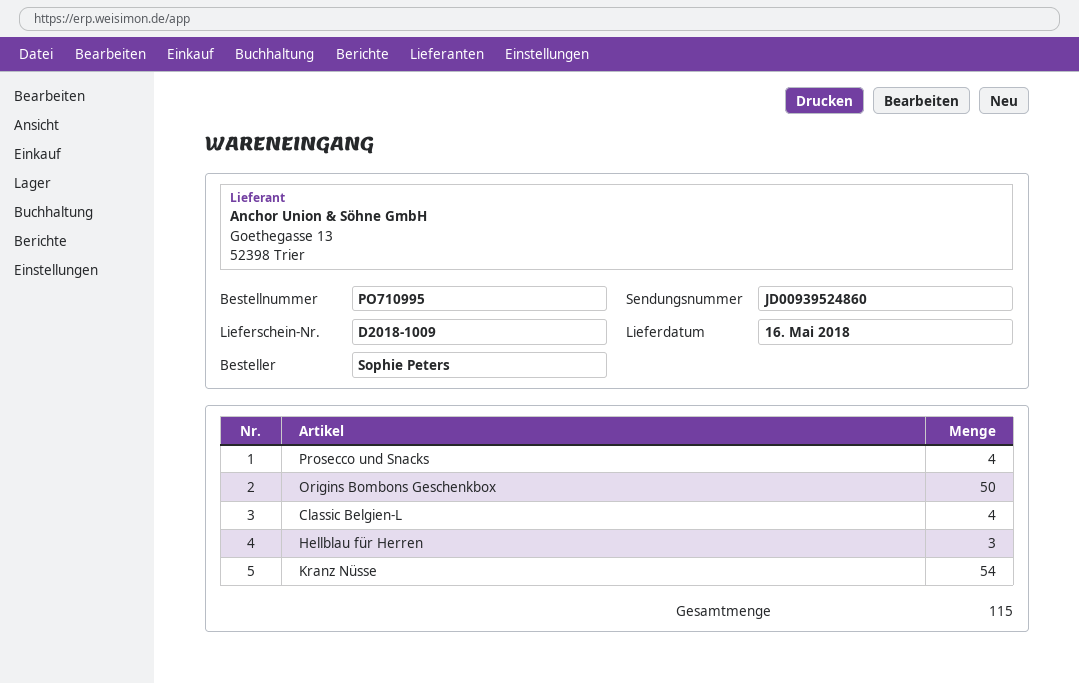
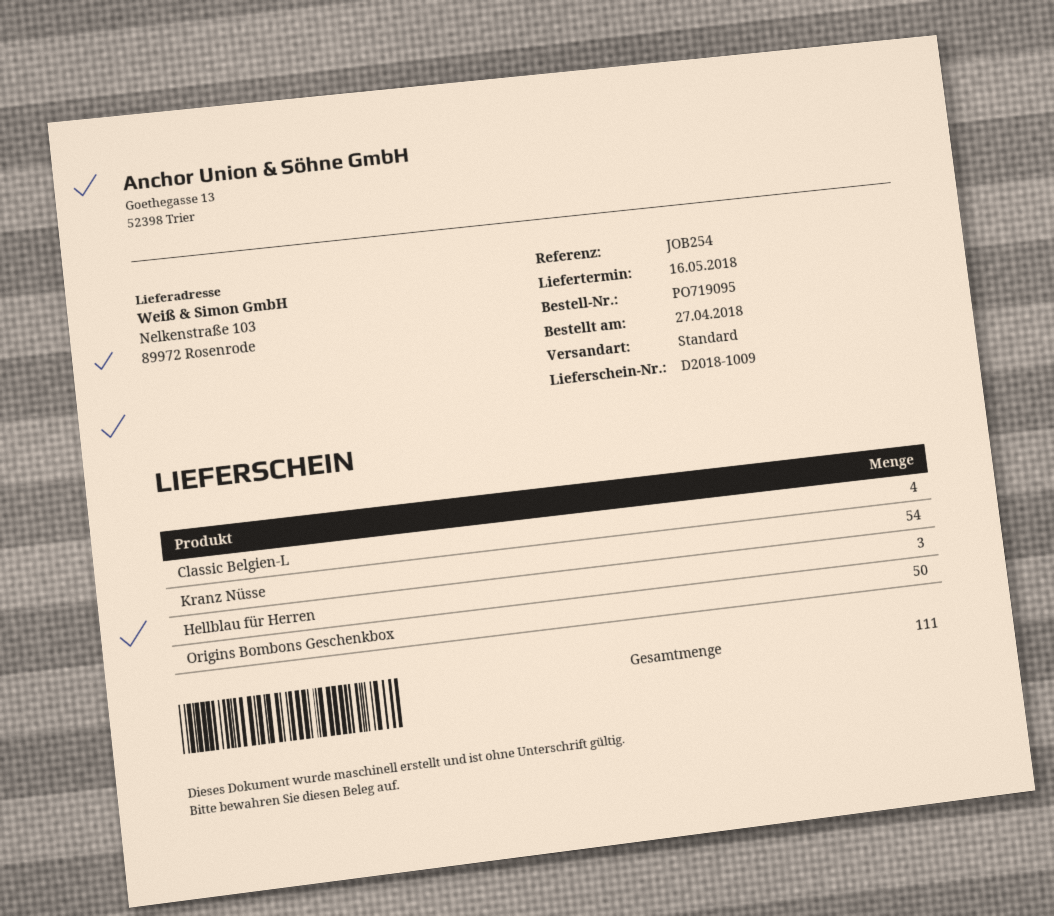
order number: PO710995 -> PO719095
Prosecco und Snacks: 4 -> none
total quantity: 115 -> 111

